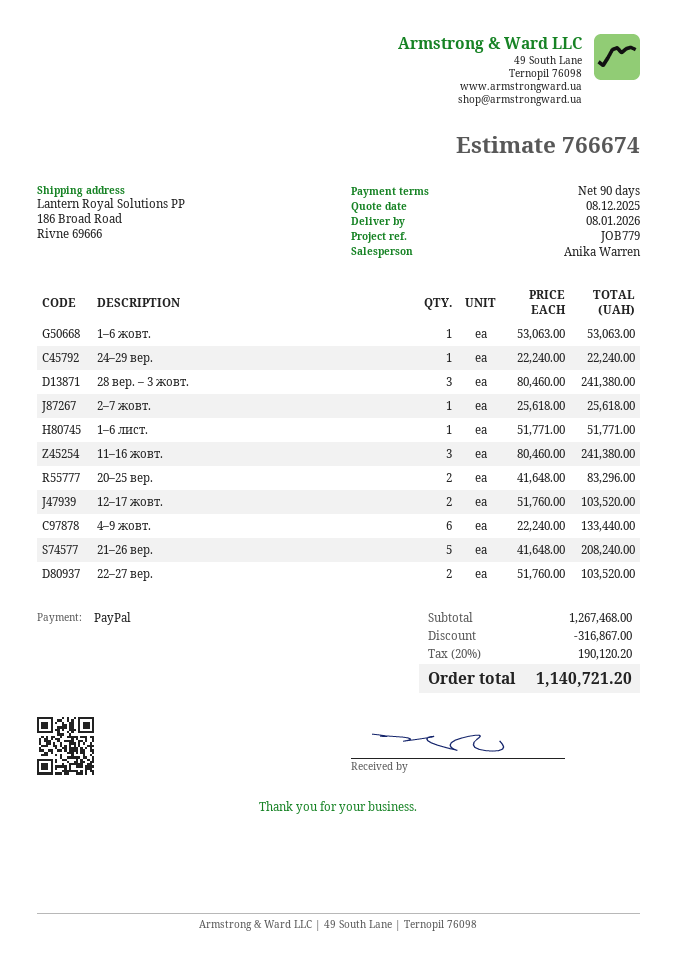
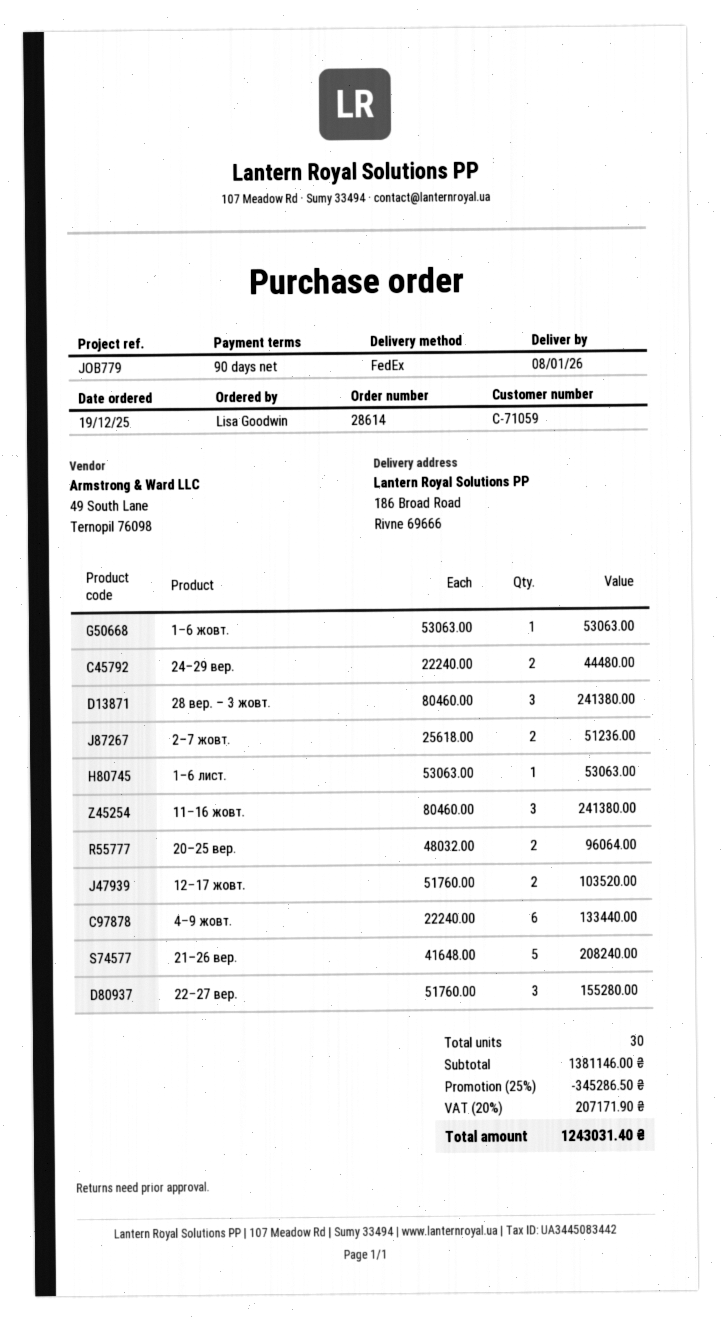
24–29 вер.: 1 x 22240.00 = 22240.00 -> 2 x 22240.00 = 44480.00
2–7 жовт.: 1 x 25618.00 = 25618.00 -> 2 x 25618.00 = 51236.00
1–6 лист.: 1 x 51771.00 = 51771.00 -> 1 x 53063.00 = 53063.00
20–25 вер.: 2 x 41648.00 = 83296.00 -> 2 x 48032.00 = 96064.00
22–27 вер.: 2 x 51760.00 = 103520.00 -> 3 x 51760.00 = 155280.00
subtotal: 1267468.00 -> 1381146.00
discount: 316867.00 -> 345286.50
tax: 20% = 190120.20 -> 20% = 207171.90
total: 1140721.20 -> 1243031.40

